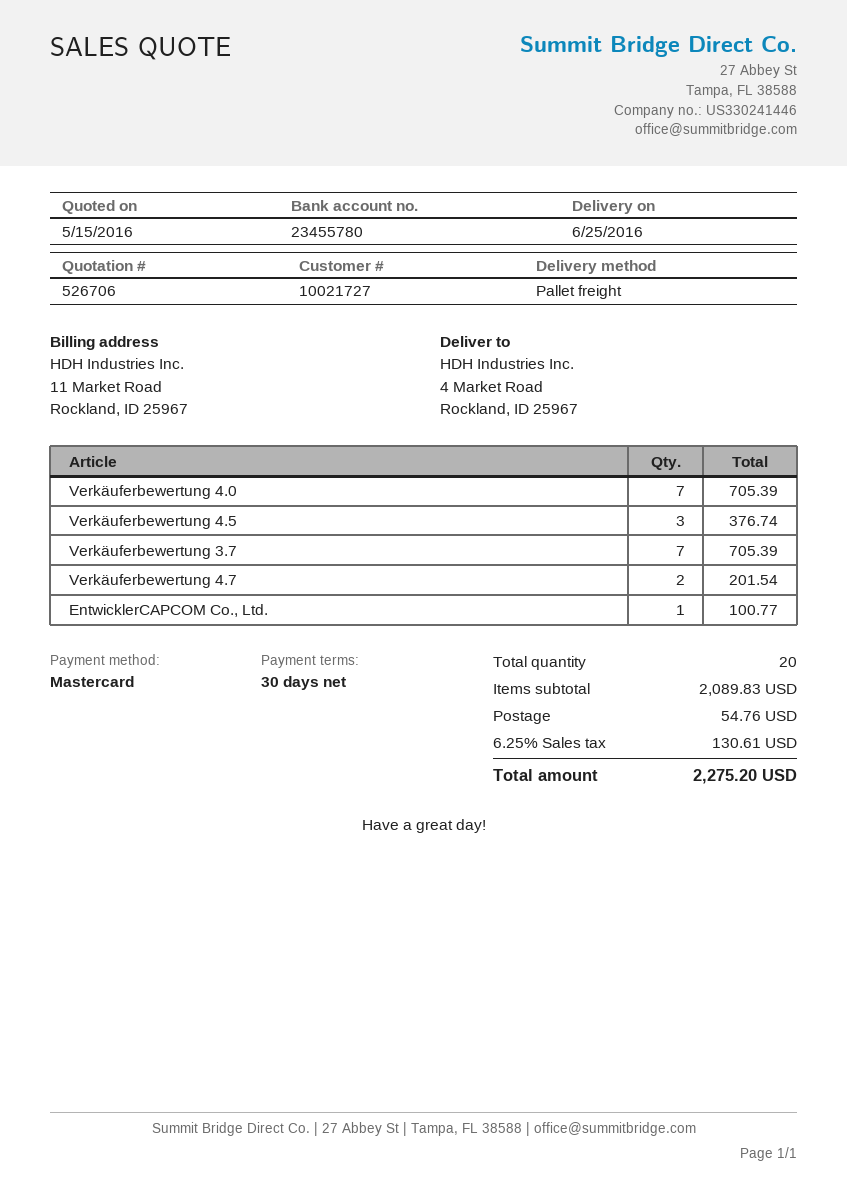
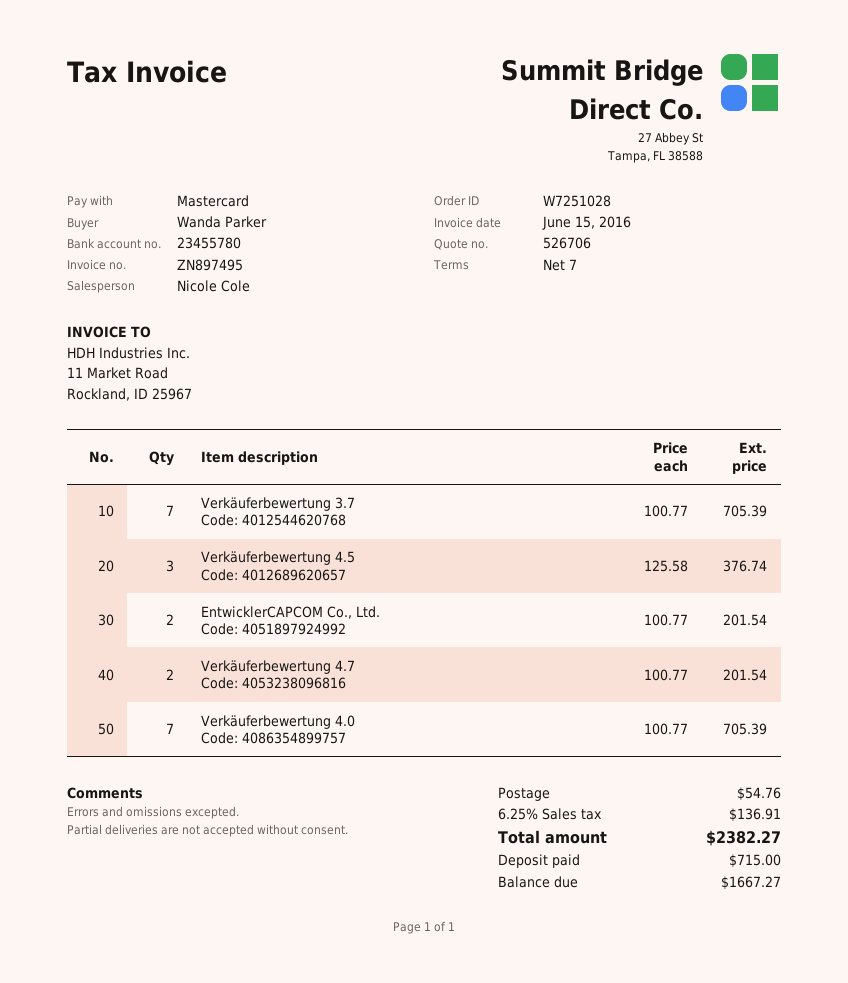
payment terms: 30 days -> 7 days
EntwicklerCAPCOM Co., Ltd.: 1 for 100.77 -> 2 for 201.54
tax: 6.25% = 130.61 -> 6.25% = 136.91
total: 2275.20 -> 2382.27

